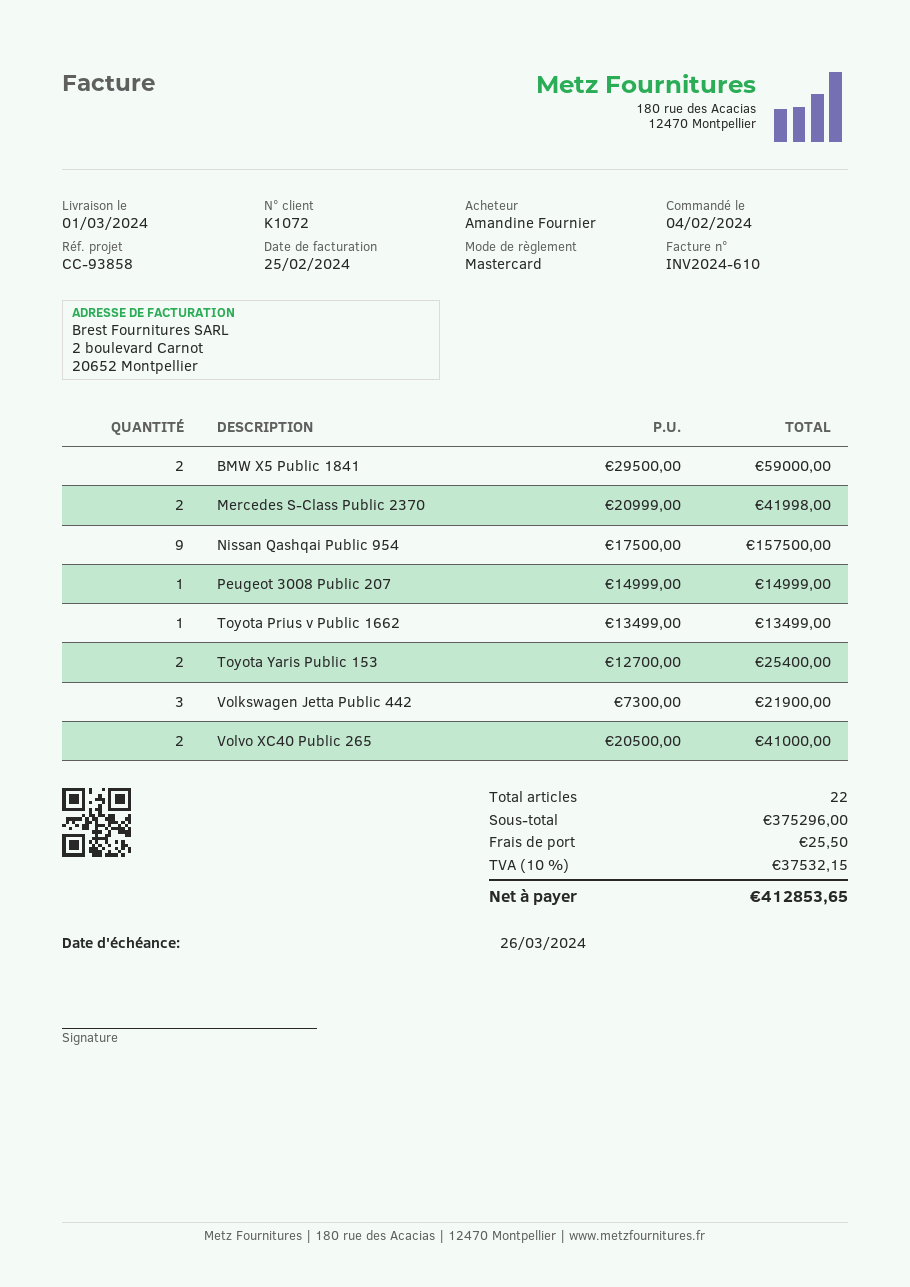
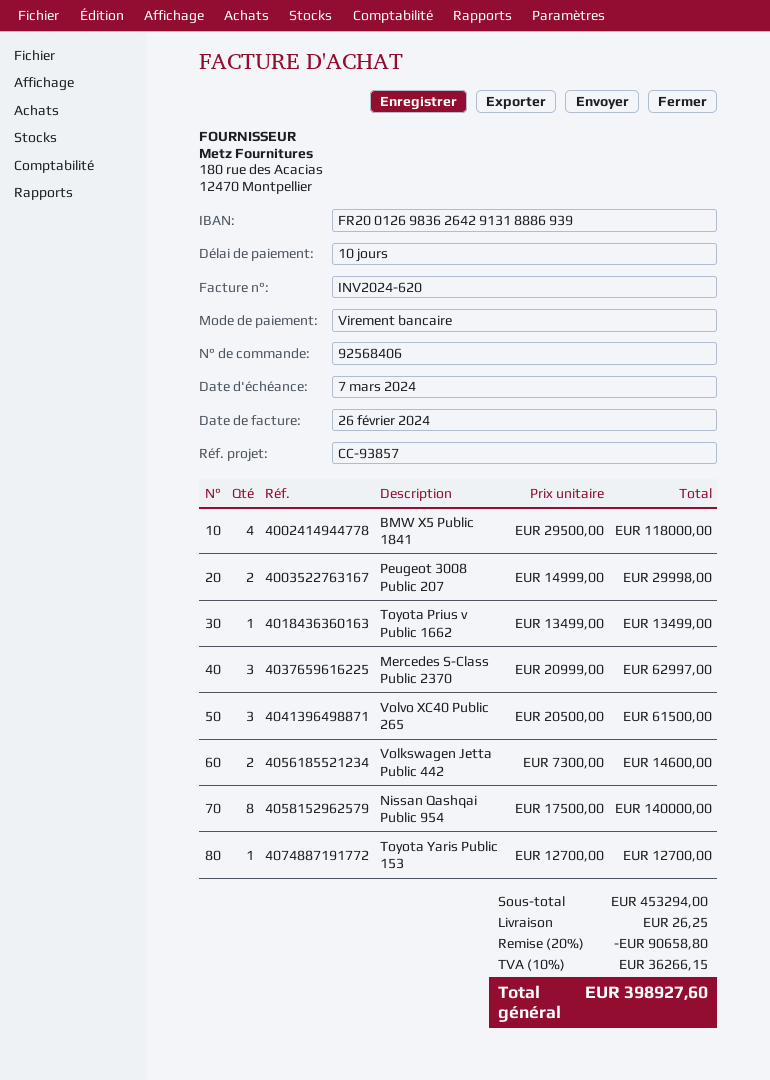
invoice number: INV2024-610 -> INV2024-620
invoice date: 2024-02-25 -> 2024-02-26
due date: 2024-03-26 -> 2024-03-07
reference: CC-93858 -> CC-93857
payment method: Mastercard -> bank transfer
BMW X5 Public 1841: 2 x 29500.00 = 59000.00 -> 4 x 29500.00 = 118000.00
Mercedes S-Class Public 2370: 2 x 20999.00 = 41998.00 -> 3 x 20999.00 = 62997.00
Nissan Qashqai Public 954: 9 x 17500.00 = 157500.00 -> 8 x 17500.00 = 140000.00
Peugeot 3008 Public 207: 1 x 14999.00 = 14999.00 -> 2 x 14999.00 = 29998.00
Toyota Yaris Public 153: 2 x 12700.00 = 25400.00 -> 1 x 12700.00 = 12700.00
Volkswagen Jetta Public 442: 3 x 7300.00 = 21900.00 -> 2 x 7300.00 = 14600.00
Volvo XC40 Public 265: 2 x 20500.00 = 41000.00 -> 3 x 20500.00 = 61500.00
subtotal: 375296.00 -> 453294.00
discount: none -> 20% = 90658.80
shipping: 25.50 -> 26.25
tax: 10% = 37532.15 -> 10% = 36266.15
total: 412853.65 -> 398927.60

